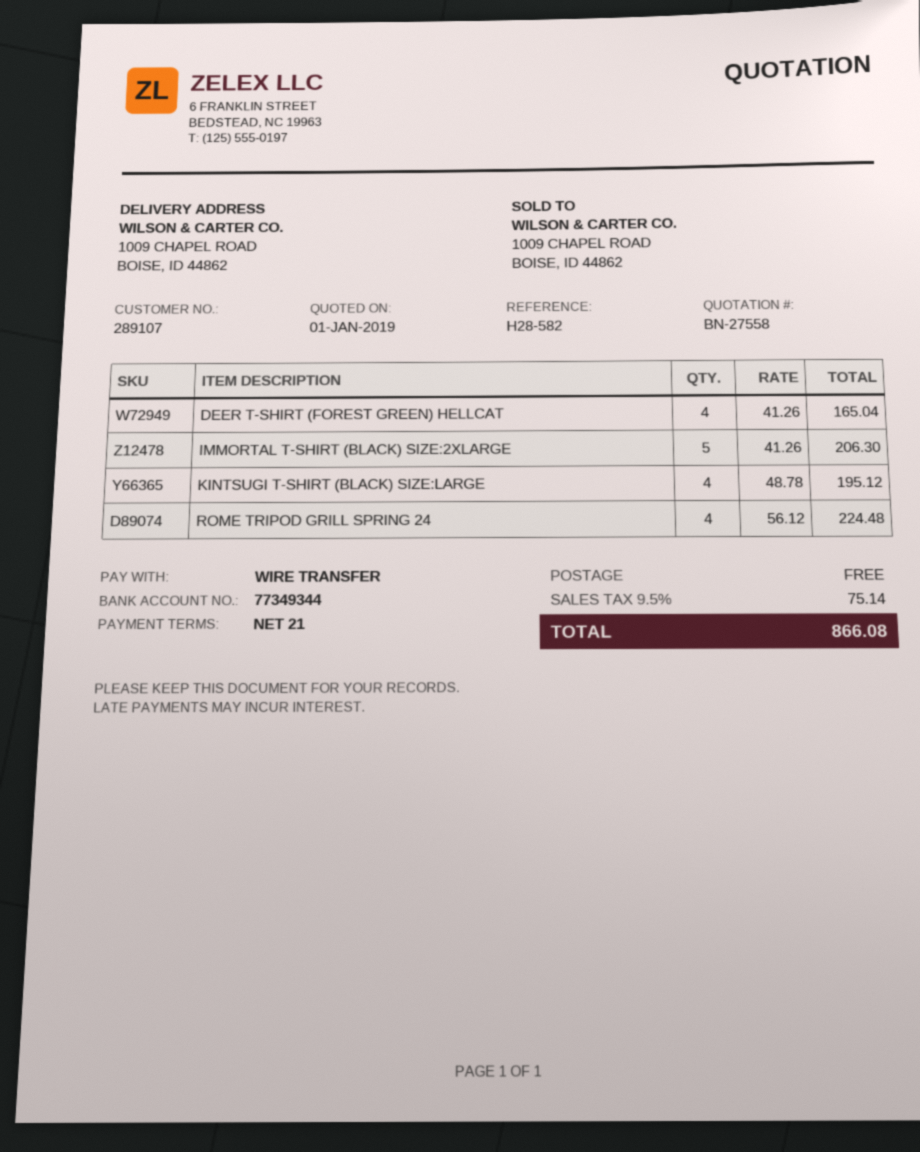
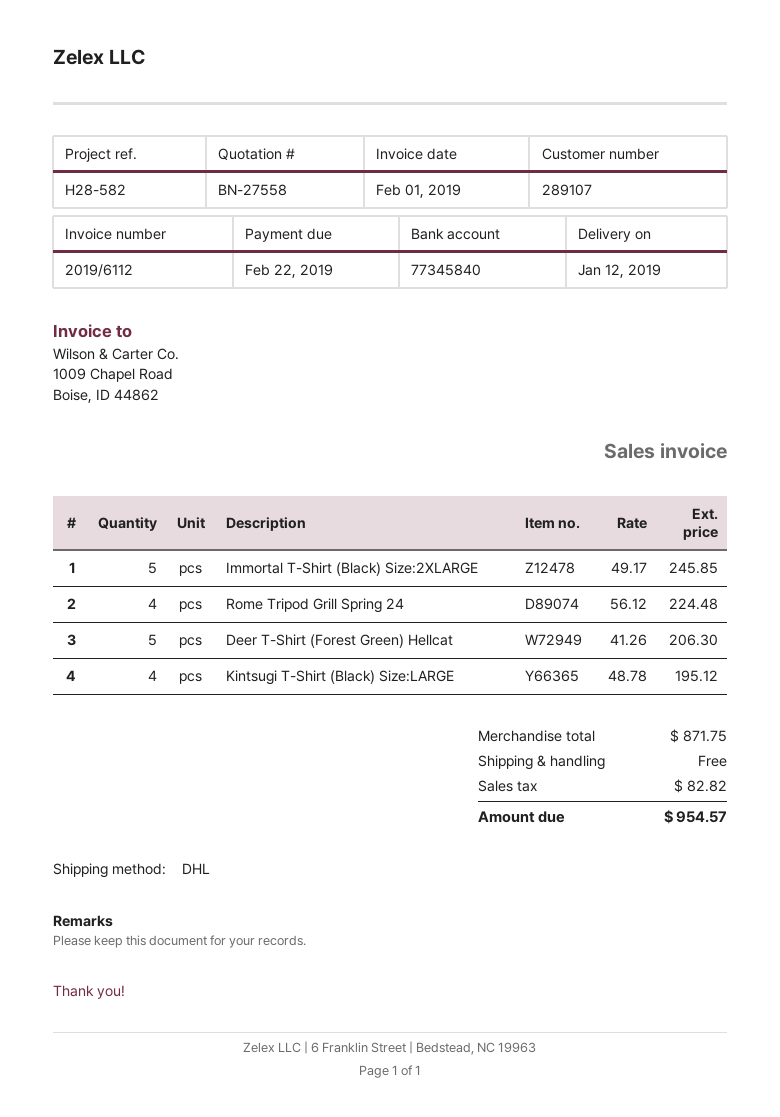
bank account: 77349344 -> 77345840
DEER T-SHIRT (FOREST GREEN) HELLCAT: 4 x 41.26 = 165.04 -> 5 x 41.26 = 206.30
IMMORTAL T-SHIRT (BLACK) SIZE:2XLARGE: 5 x 41.26 = 206.30 -> 5 x 49.17 = 245.85
tax: 75.14 -> 82.82
total: 866.08 -> 954.57

